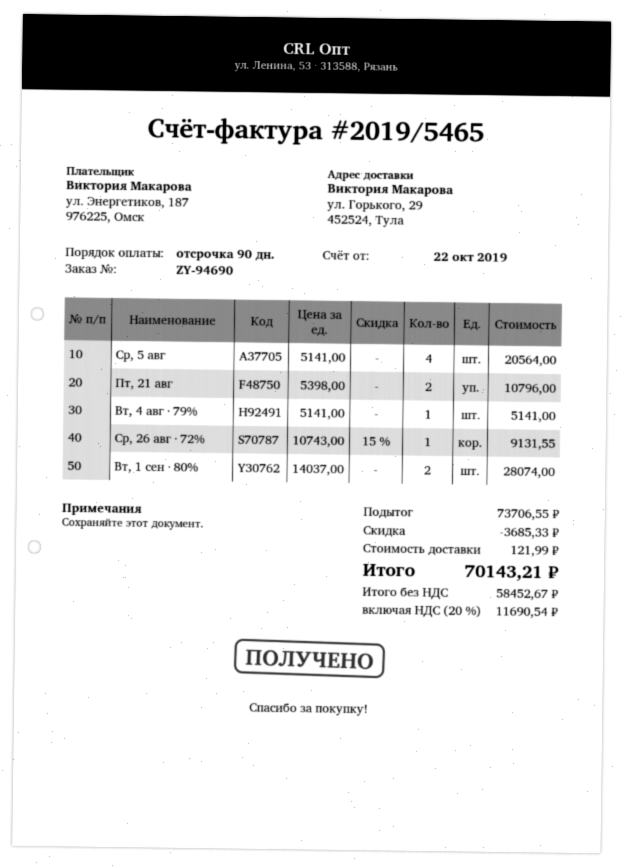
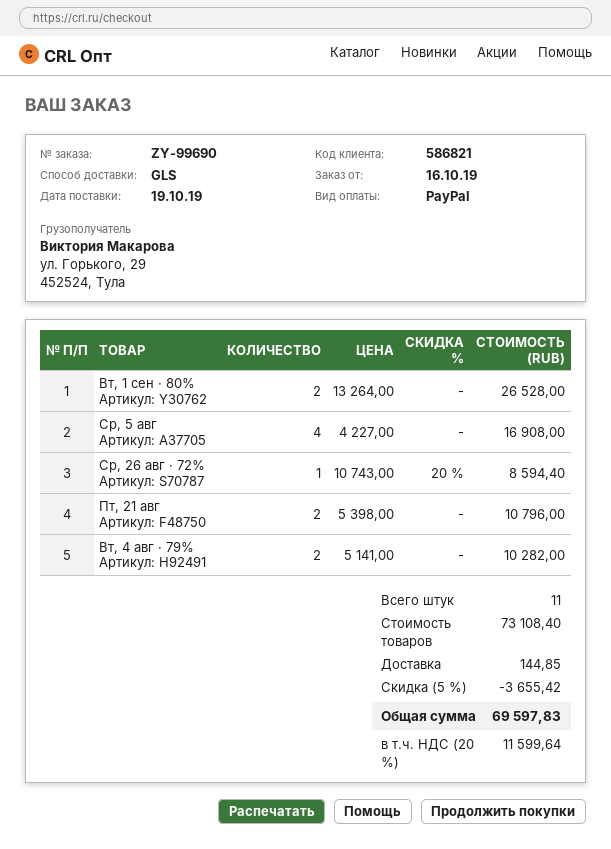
order number: ZY-94690 -> ZY-99690
Ср, 5 авг: 4 x 5141.00 = 20564.00 -> 4 x 4227.00 = 16908.00
Вт, 4 авг · 79%: 1 x 5141.00 = 5141.00 -> 2 x 5141.00 = 10282.00
Ср, 26 авг · 72%: 1 x 10743.00 - 15% = 9131.55 -> 1 x 10743.00 - 20% = 8594.40
Вт, 1 сен · 80%: 2 x 14037.00 = 28074.00 -> 2 x 13264.00 = 26528.00
subtotal: 73706.55 -> 73108.40
discount: 3685.33 -> 3655.42
shipping: 121.99 -> 144.85
tax: 20% = 11690.54 -> 20% = 11599.64
total: 70143.21 -> 69597.83

